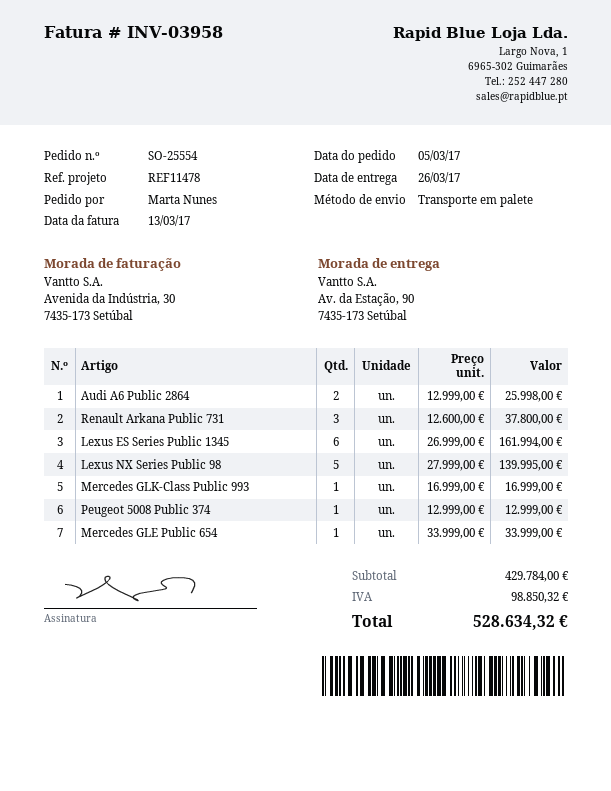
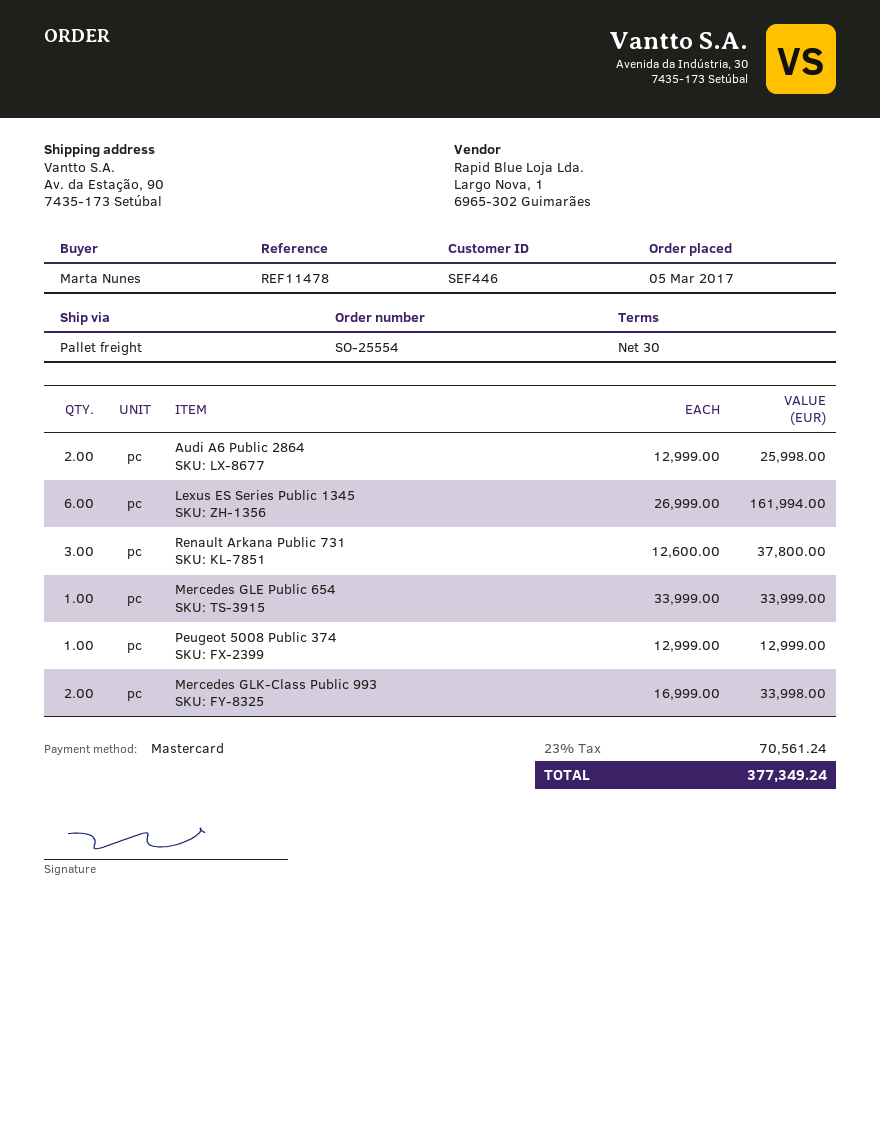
Lexus NX Series Public 98: 5 x 27999.00 = 139995.00 -> none
Mercedes GLK-Class Public 993: 1 x 16999.00 = 16999.00 -> 2 x 16999.00 = 33998.00
tax: 98850.32 -> 70561.24
total: 528634.32 -> 377349.24

